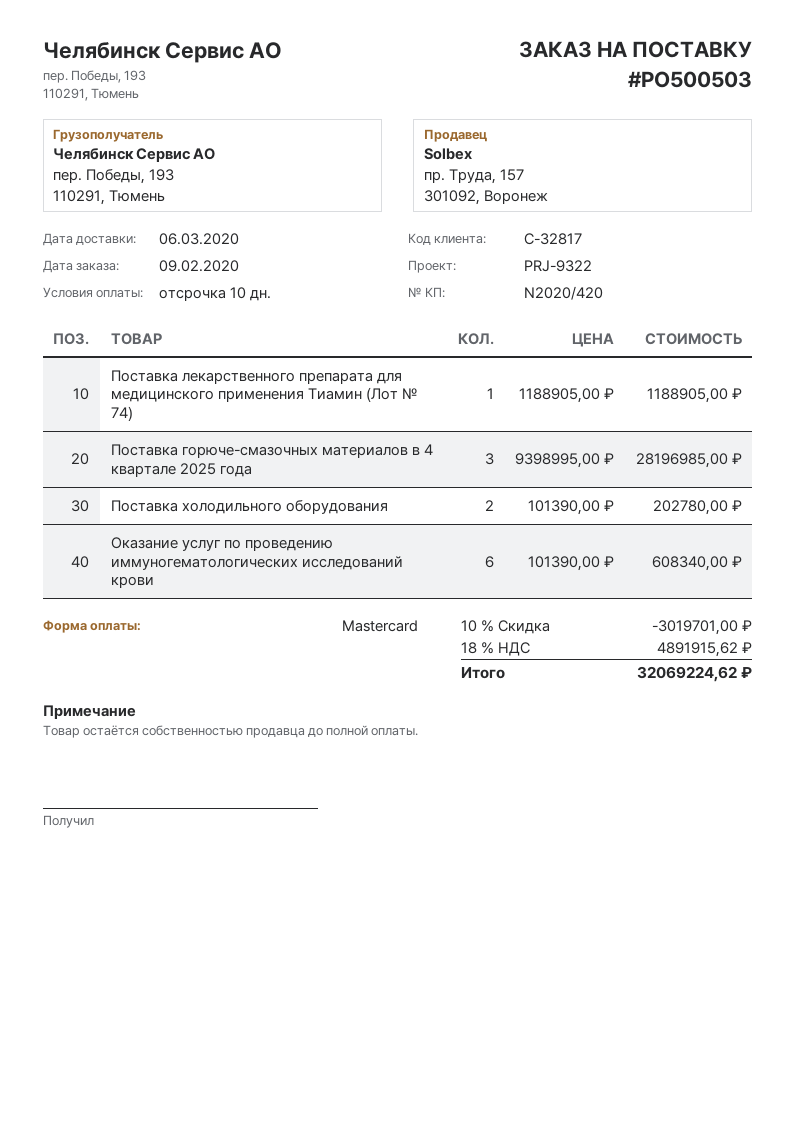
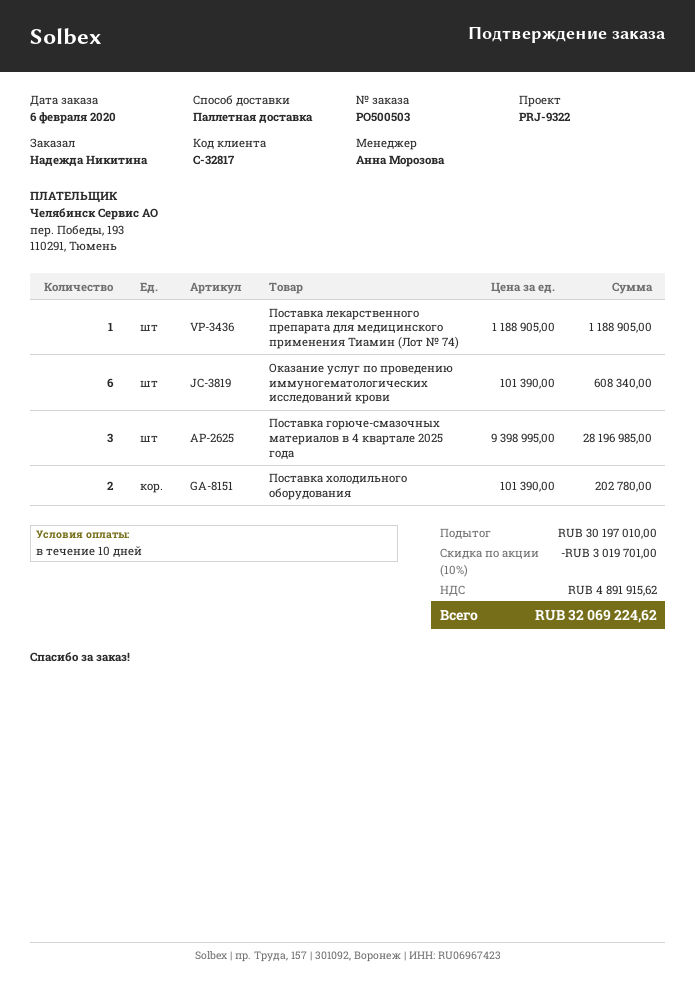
order date: 2020-02-09 -> 2020-02-06

